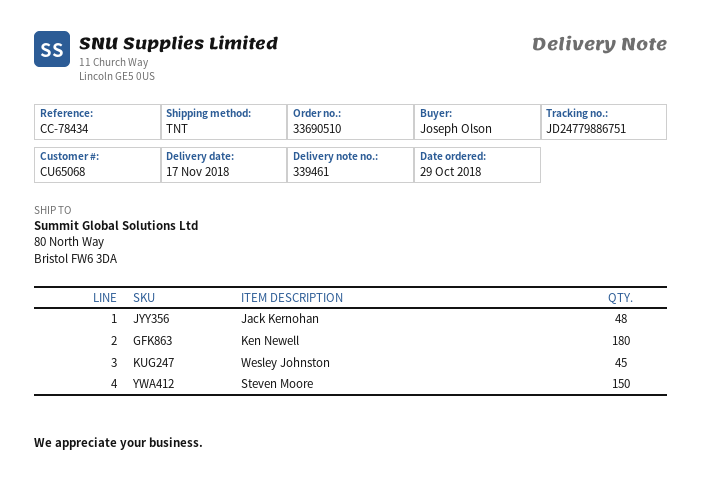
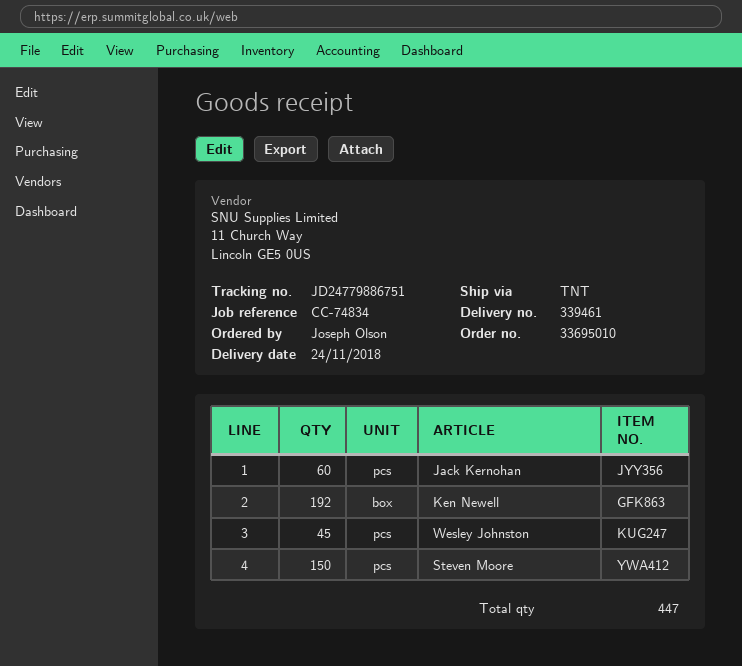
order number: 33690510 -> 33695010
delivery date: 2018-11-17 -> 2018-11-24
reference: CC-78434 -> CC-74834
Jack Kernohan: 48 -> 60
Ken Newell: 180 -> 192

